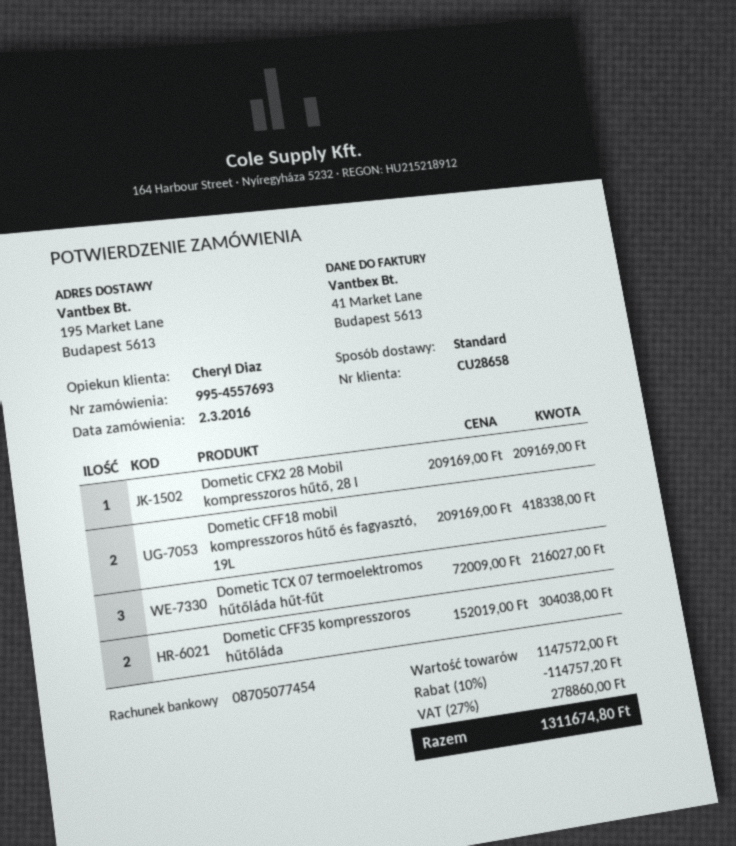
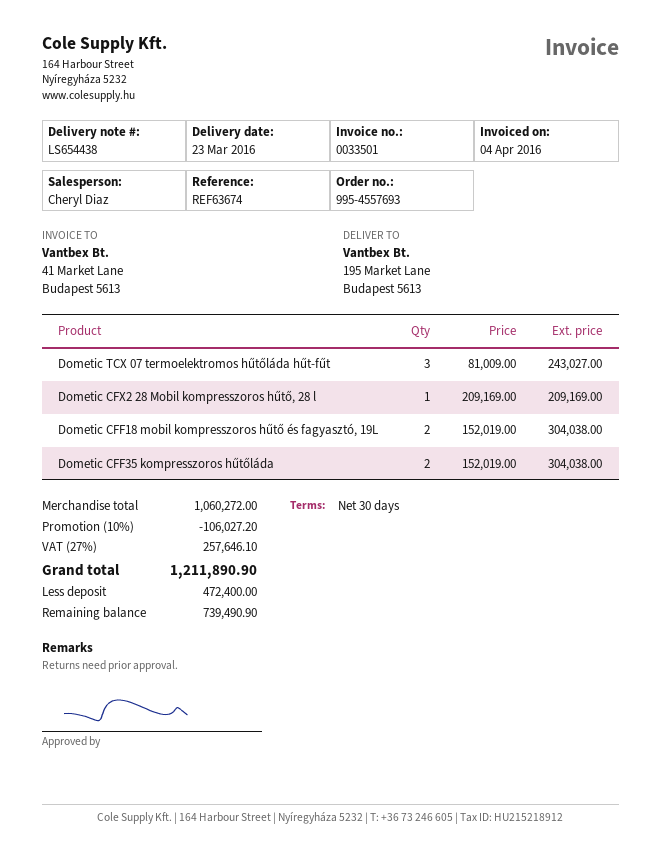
Dometic CFF18 mobil kompresszoros hűtő és fagyasztó, 19L: 2 x 209169.00 = 418338.00 -> 2 x 152019.00 = 304038.00
Dometic TCX 07 termoelektromos hűtőláda hűt-fűt: 3 x 72009.00 = 216027.00 -> 3 x 81009.00 = 243027.00
subtotal: 1147572.00 -> 1060272.00
discount: 10% = 114757.20 -> 10% = 106027.20
tax: 27% = 278860.00 -> 27% = 257646.10
total: 1311674.80 -> 1211890.90

